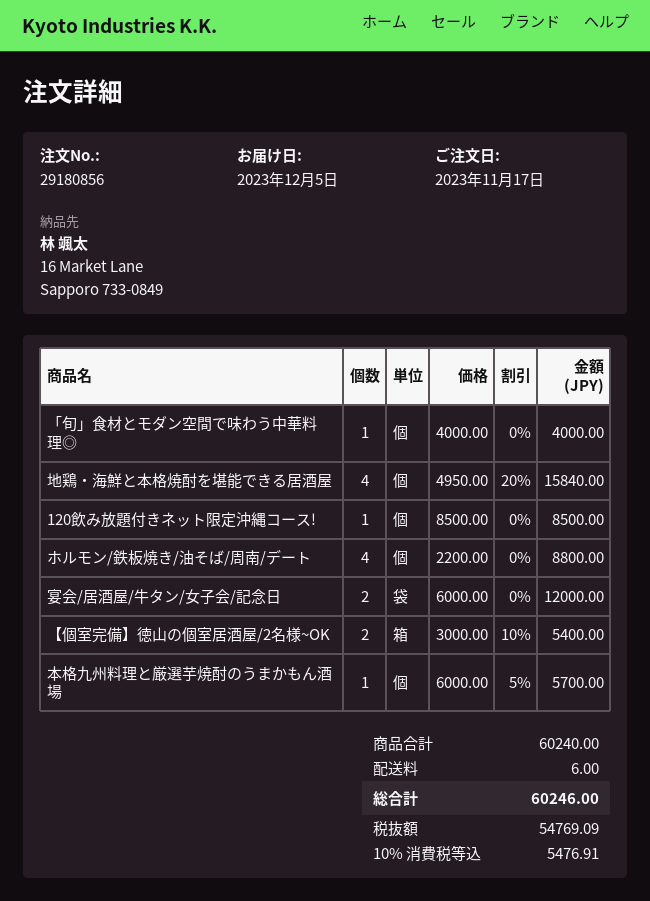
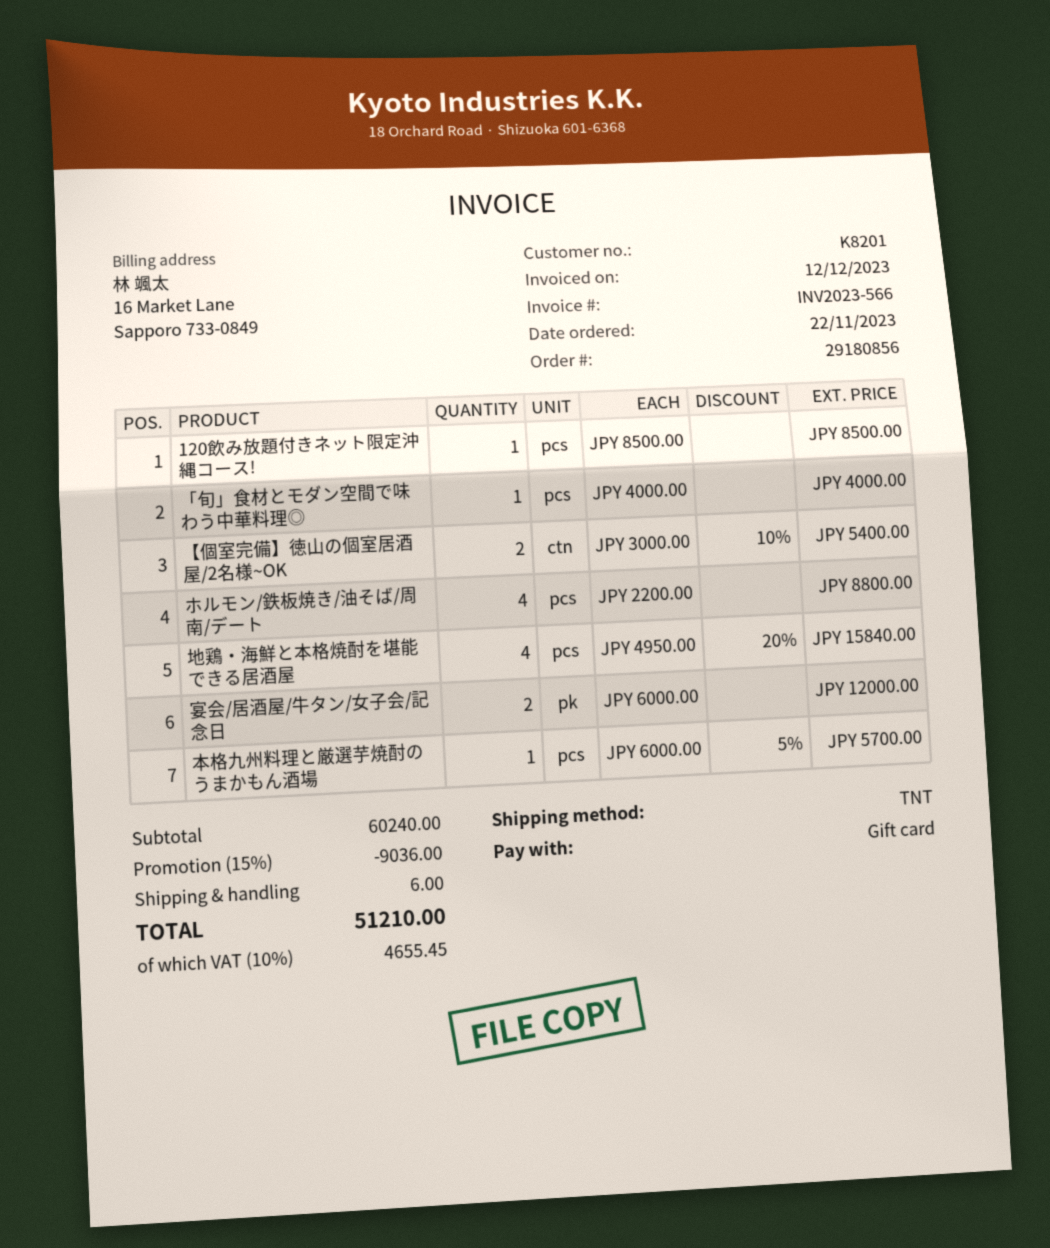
order date: 2023-11-17 -> 2023-11-22
discount: none -> 15% = 9036.00
tax: 10% = 5476.91 -> 10% = 4655.45
total: 60246.00 -> 51210.00

